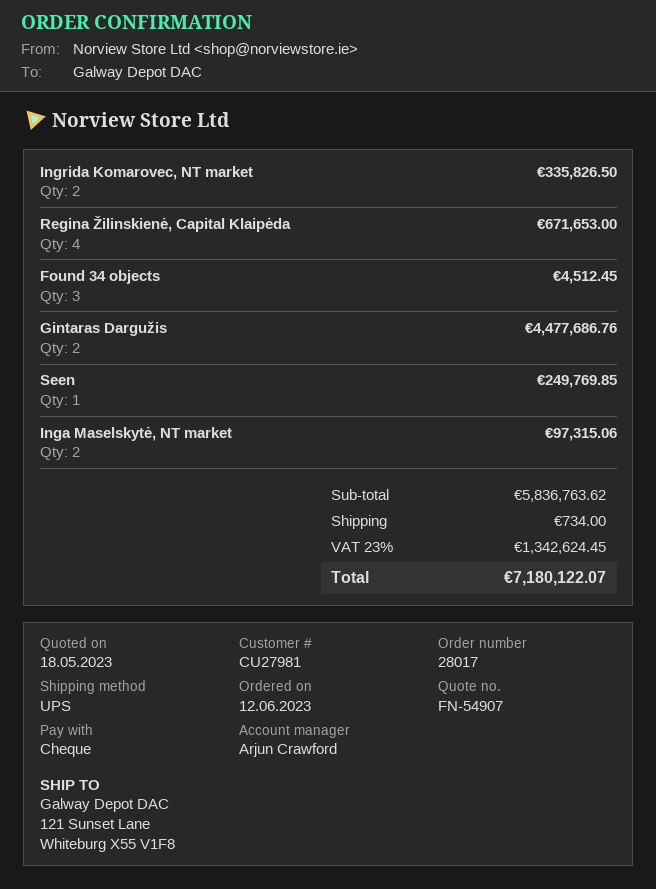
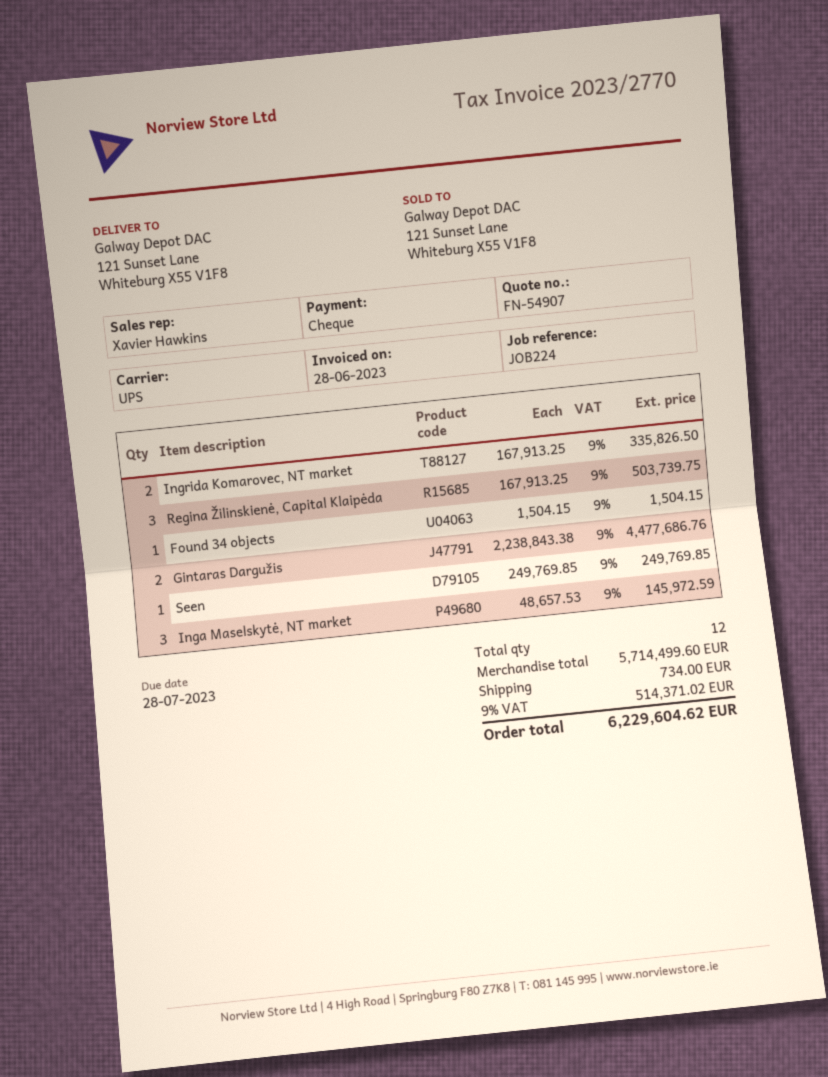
sales rep: Arjun Crawford -> Xavier Hawkins
Regina Žilinskienė, Capital Klaipėda: 4 for 671653.00 -> 3 for 503739.75
Found 34 objects: 3 for 4512.45 -> 1 for 1504.15
Inga Maselskytė, NT market: 2 for 97315.06 -> 3 for 145972.59
subtotal: 5836763.62 -> 5714499.60
tax: 23% = 1342624.45 -> 9% = 514371.02
total: 7180122.07 -> 6229604.62

